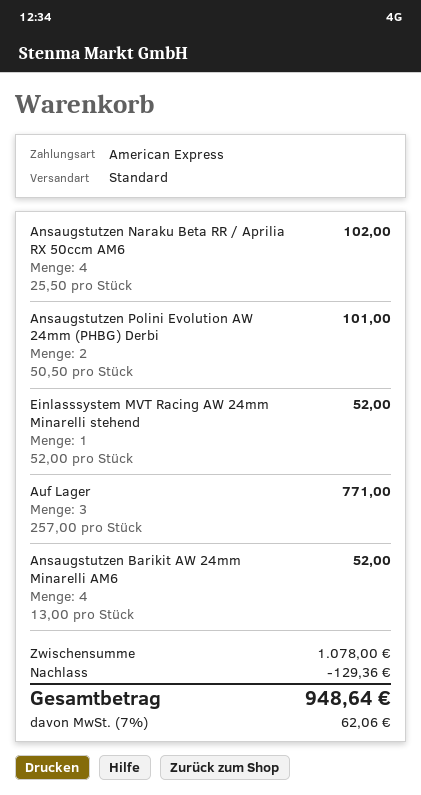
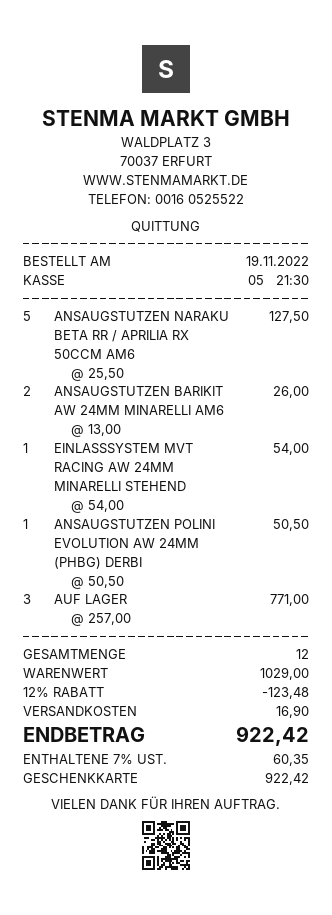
payment method: American Express -> gift card
Ansaugstutzen Naraku Beta RR / Aprilia RX 50ccm AM6: 4 x 25.50 = 102.00 -> 5 x 25.50 = 127.50
Ansaugstutzen Polini Evolution AW 24mm (PHBG) Derbi: 2 x 50.50 = 101.00 -> 1 x 50.50 = 50.50
Einlasssystem MVT Racing AW 24mm Minarelli stehend: 1 x 52.00 = 52.00 -> 1 x 54.00 = 54.00
Ansaugstutzen Barikit AW 24mm Minarelli AM6: 4 x 13.00 = 52.00 -> 2 x 13.00 = 26.00
subtotal: 1078.00 -> 1029.00
discount: 129.36 -> 123.48
shipping: none -> 16.90
tax: 7% = 62.06 -> 7% = 60.35
total: 948.64 -> 922.42

